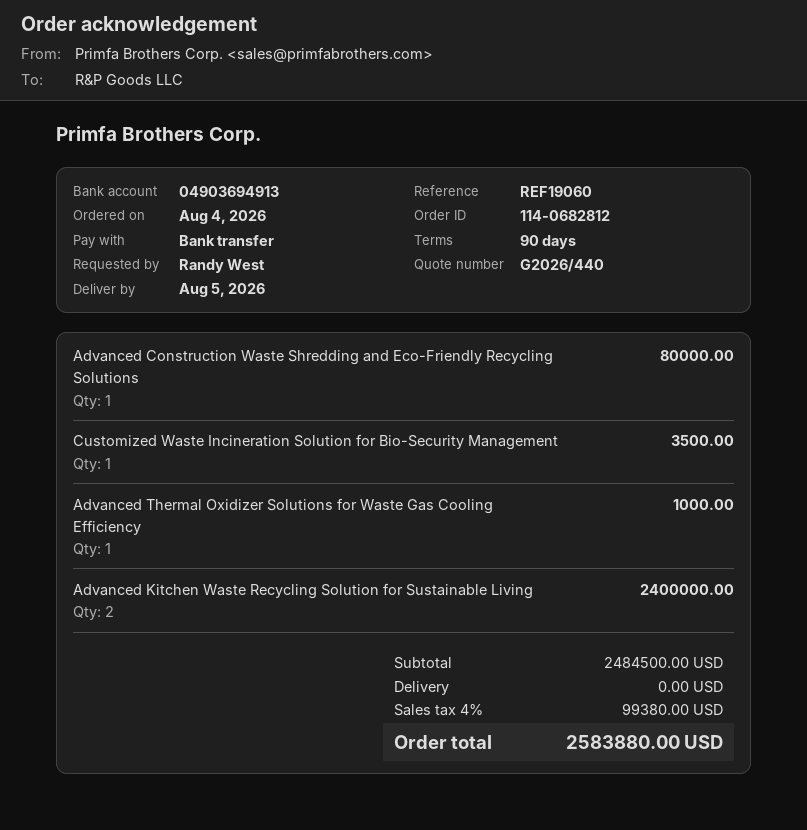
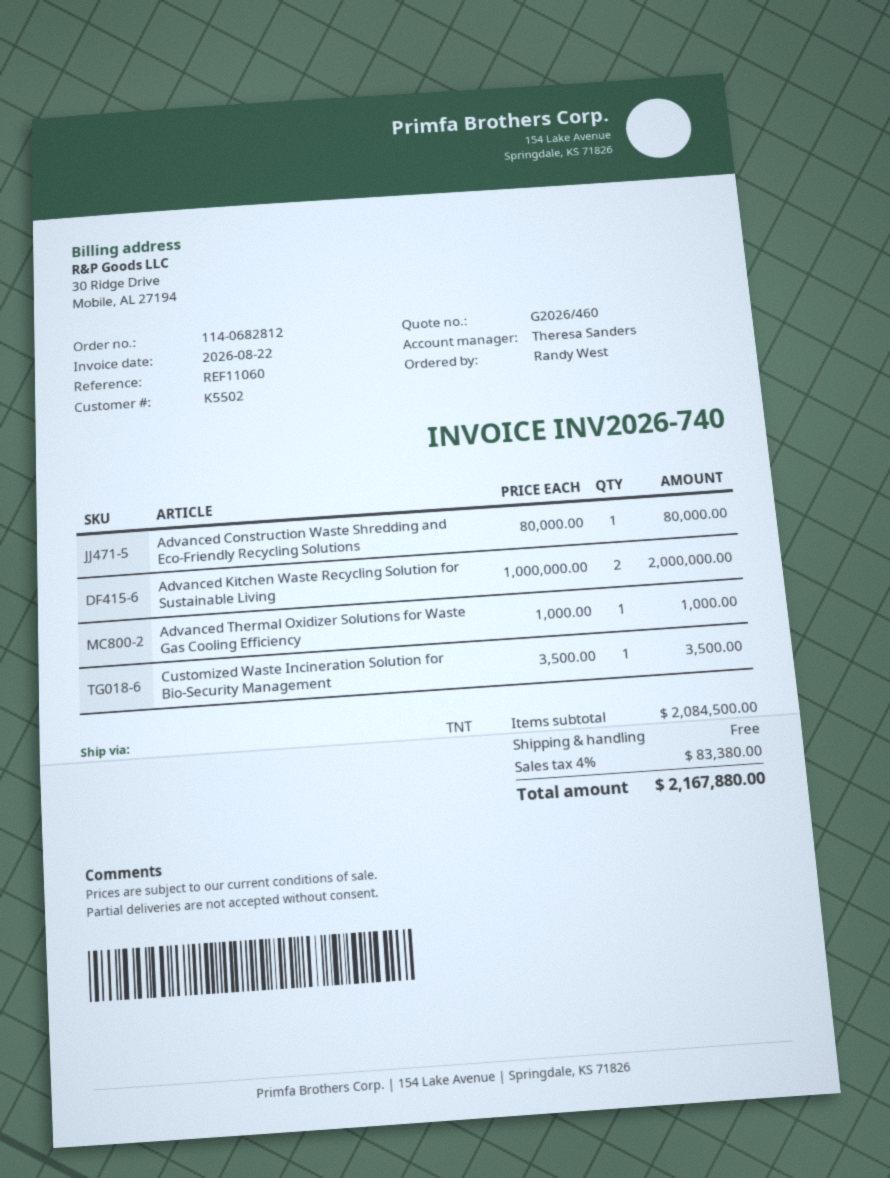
quote number: G2026/440 -> G2026/460
reference: REF19060 -> REF11060
Advanced Kitchen Waste Recycling Solution for Sustainable Living: 2 for 2400000.00 -> 2 for 2000000.00
subtotal: 2484500.00 -> 2084500.00
tax: 4% = 99380.00 -> 4% = 83380.00
total: 2583880.00 -> 2167880.00

